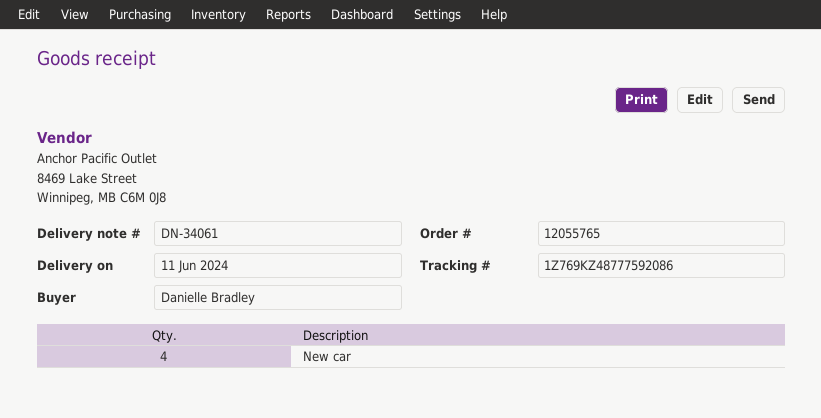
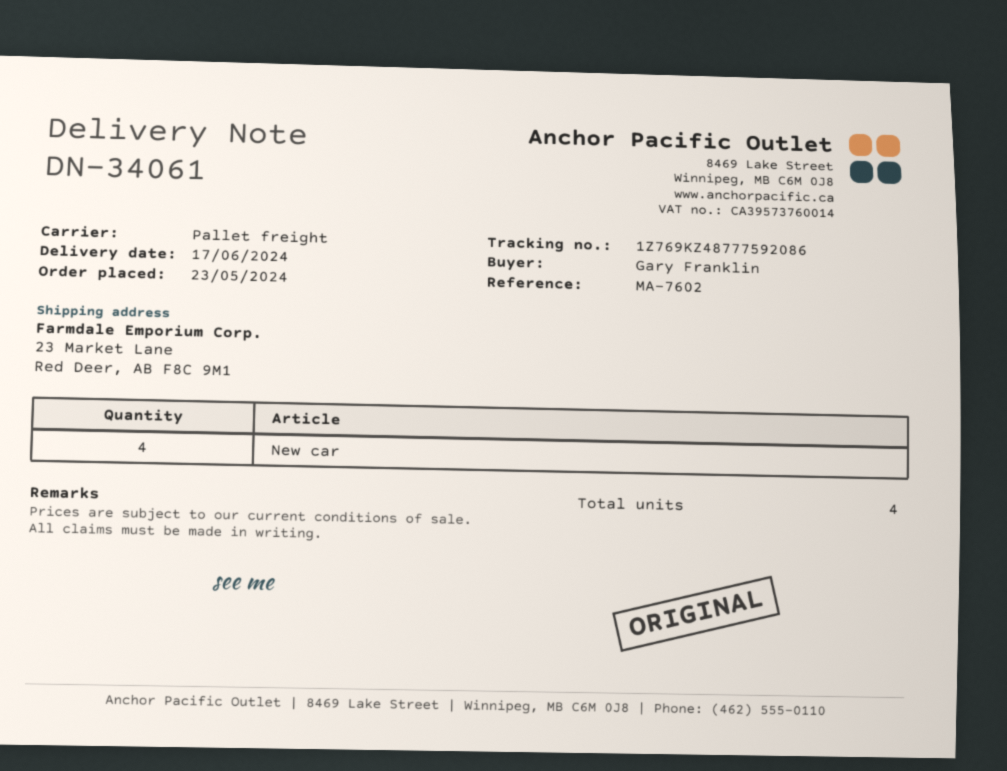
delivery date: 2024-06-11 -> 2024-06-17
ordered by: Danielle Bradley -> Gary Franklin

